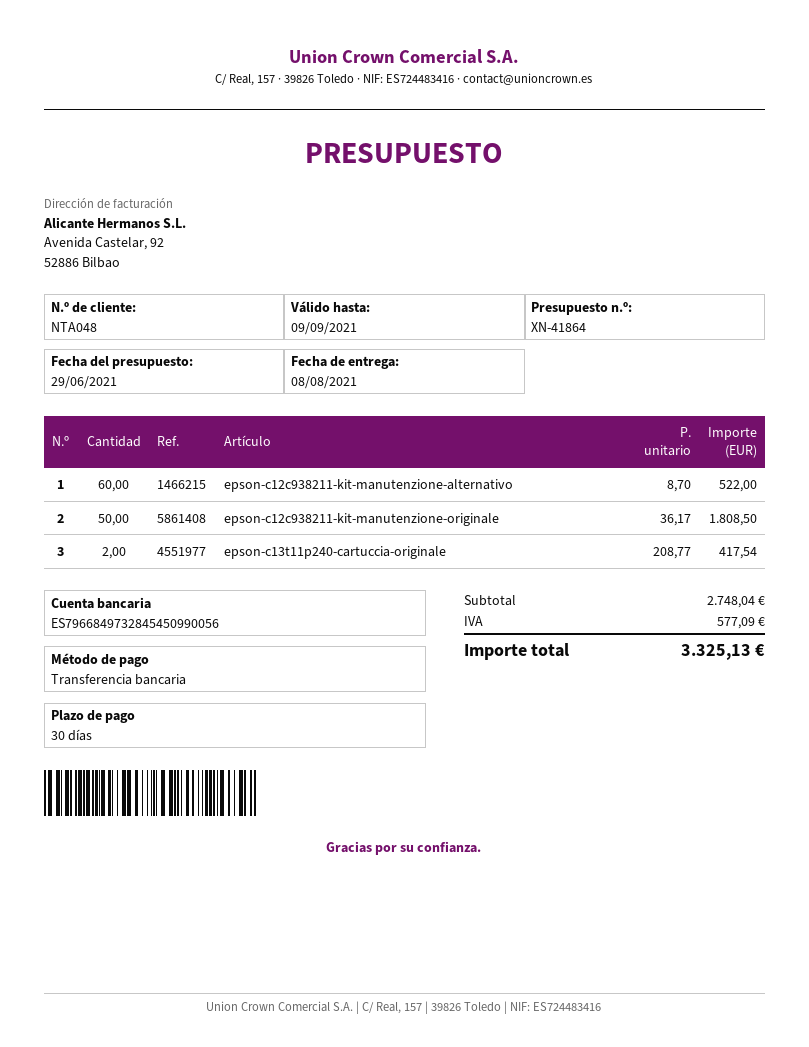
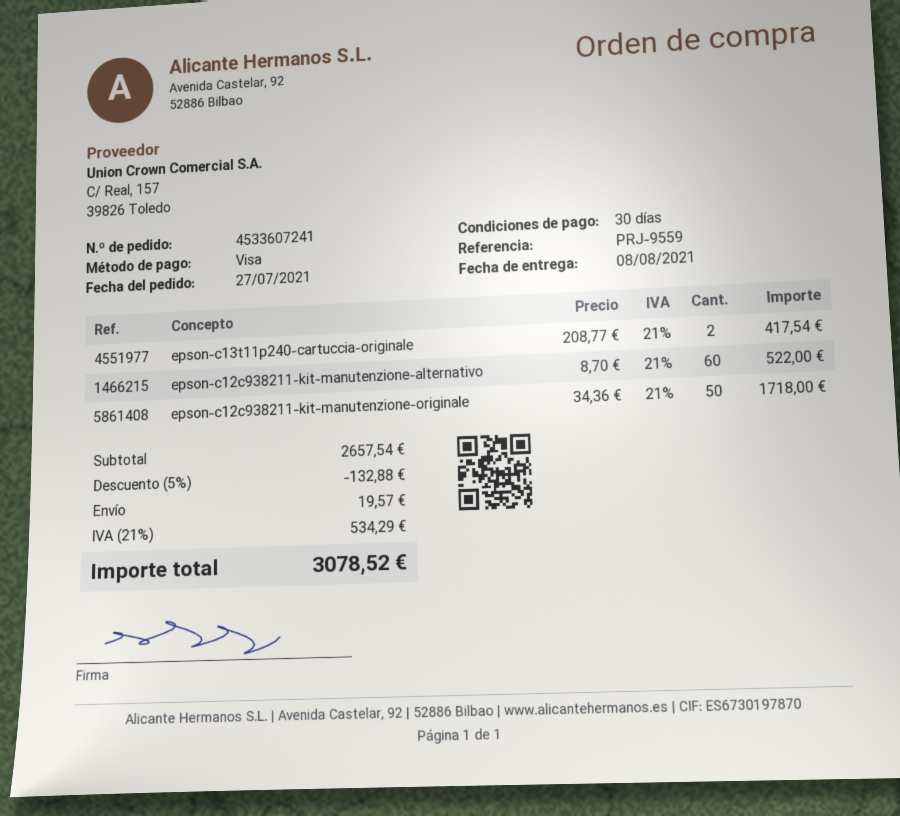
payment method: bank transfer -> Visa
epson-c12c938211-kit-manutenzione-originale: 50 x 36.17 = 1808.50 -> 50 x 34.36 = 1718.00
subtotal: 2748.04 -> 2657.54
discount: none -> 5% = 132.88
shipping: none -> 19.57
tax: 577.09 -> 534.29
total: 3325.13 -> 3078.52

